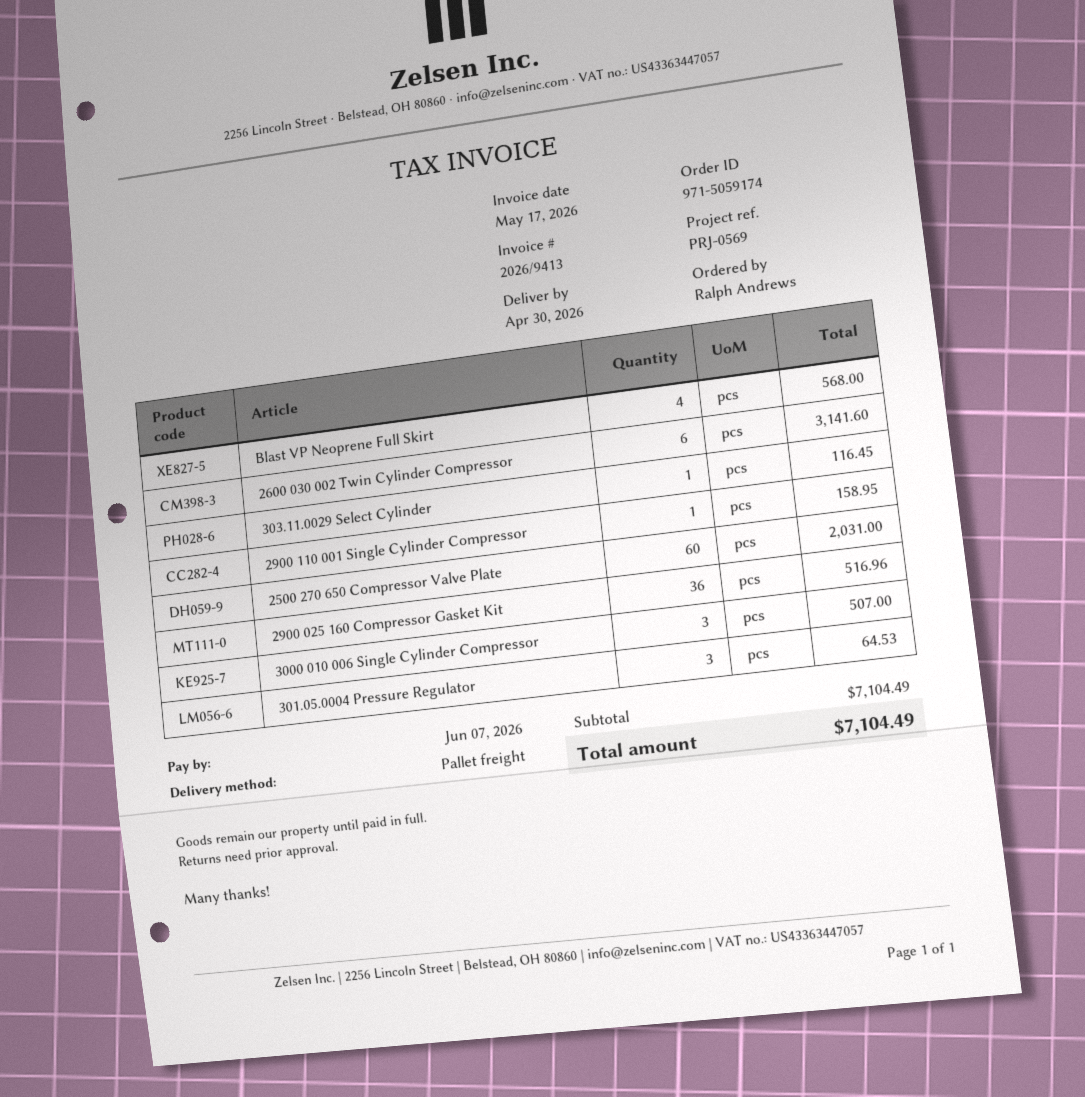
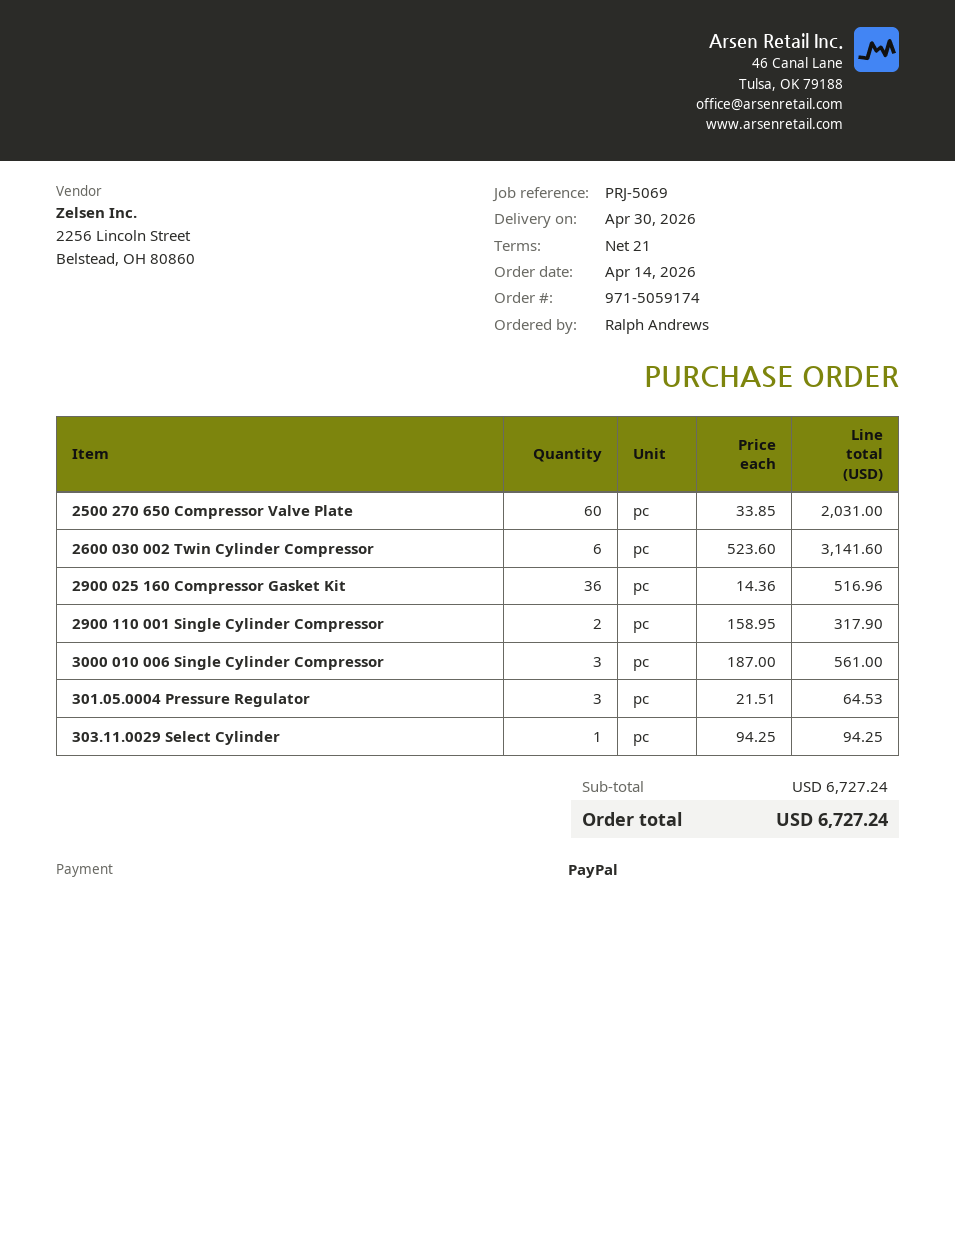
reference: PRJ-0569 -> PRJ-5069
Blast VP Neoprene Full Skirt: 4 for 568.00 -> none
303.11.0029 Select Cylinder: 1 for 116.45 -> 1 for 94.25
2900 110 001 Single Cylinder Compressor: 1 for 158.95 -> 2 for 317.90
3000 010 006 Single Cylinder Compressor: 3 for 507.00 -> 3 for 561.00
subtotal: 7104.49 -> 6727.24
total: 7104.49 -> 6727.24

